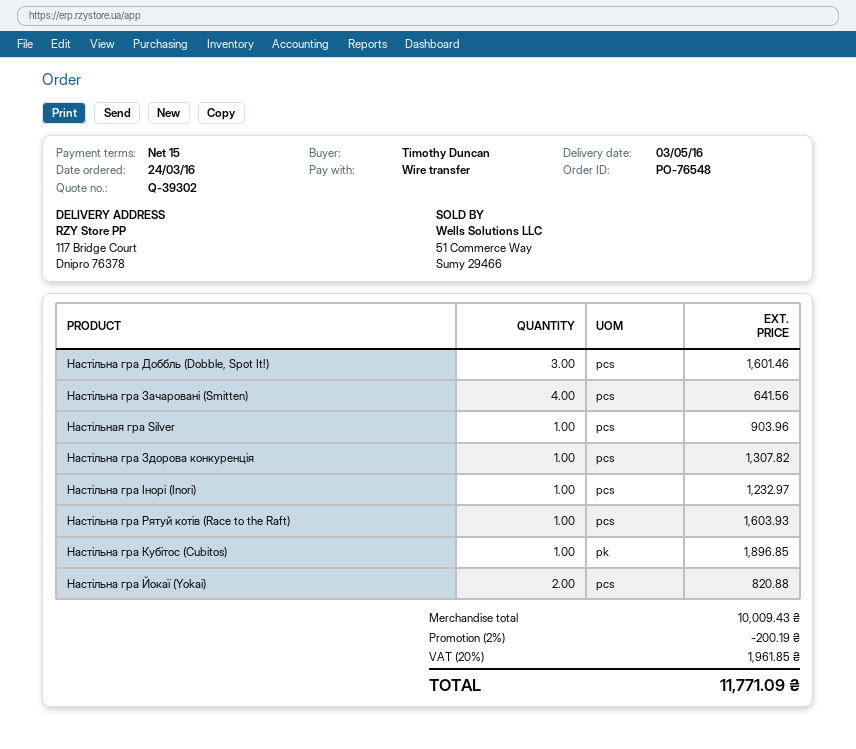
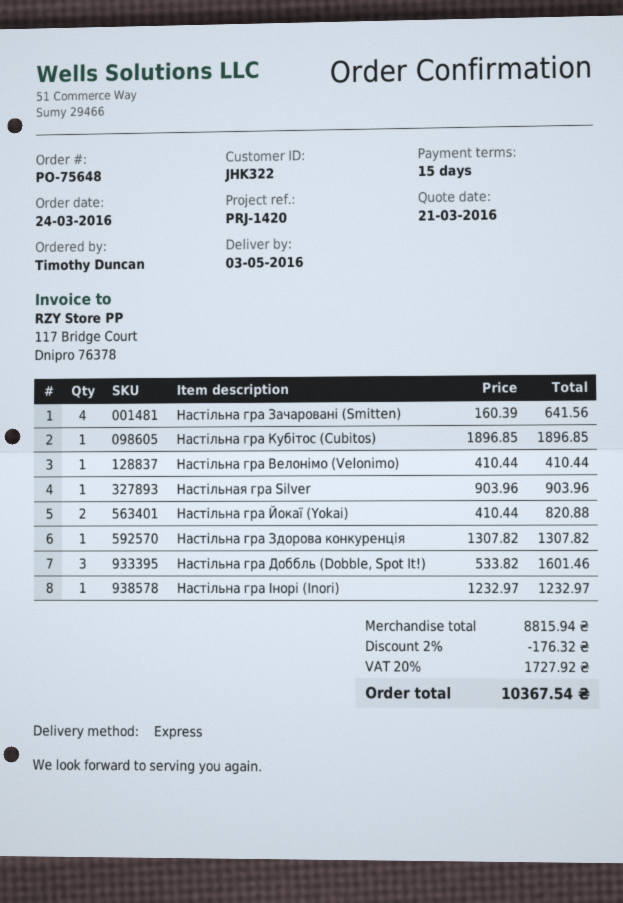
order number: PO-76548 -> PO-75648
Настільна гра Рятуй котів (Race to the Raft): 1 for 1603.93 -> none
Настільна гра Велонімо (Velonimo): none -> 1 for 410.44
subtotal: 10009.43 -> 8815.94
discount: 2% = 200.19 -> 2% = 176.32
tax: 20% = 1961.85 -> 20% = 1727.92
total: 11771.09 -> 10367.54

